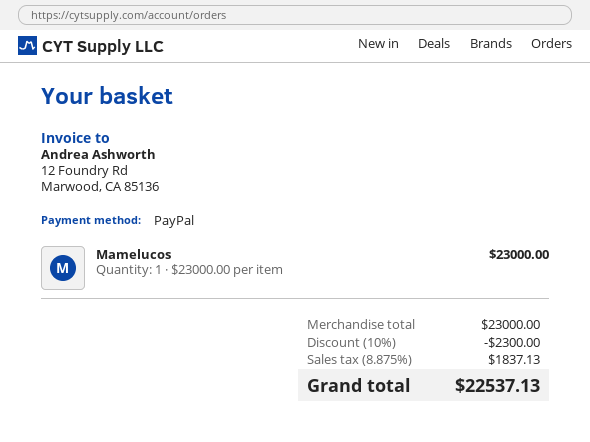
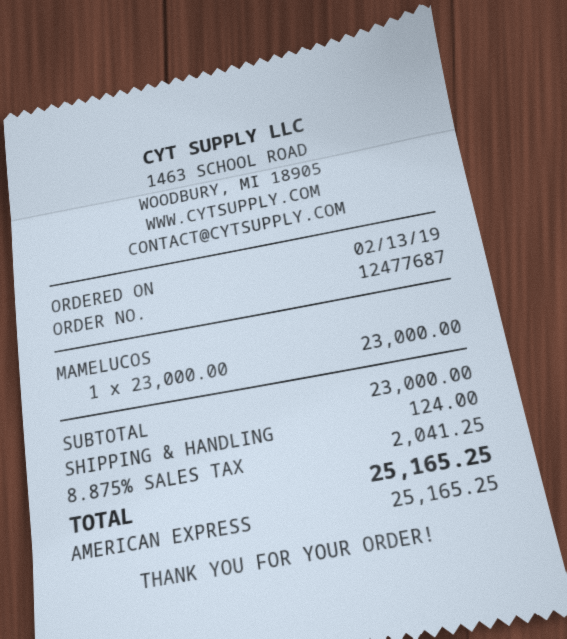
payment method: PayPal -> American Express
discount: 10% = 2300.00 -> none
shipping: none -> 124.00
tax: 8.875% = 1837.13 -> 8.875% = 2041.25
total: 22537.13 -> 25165.25

